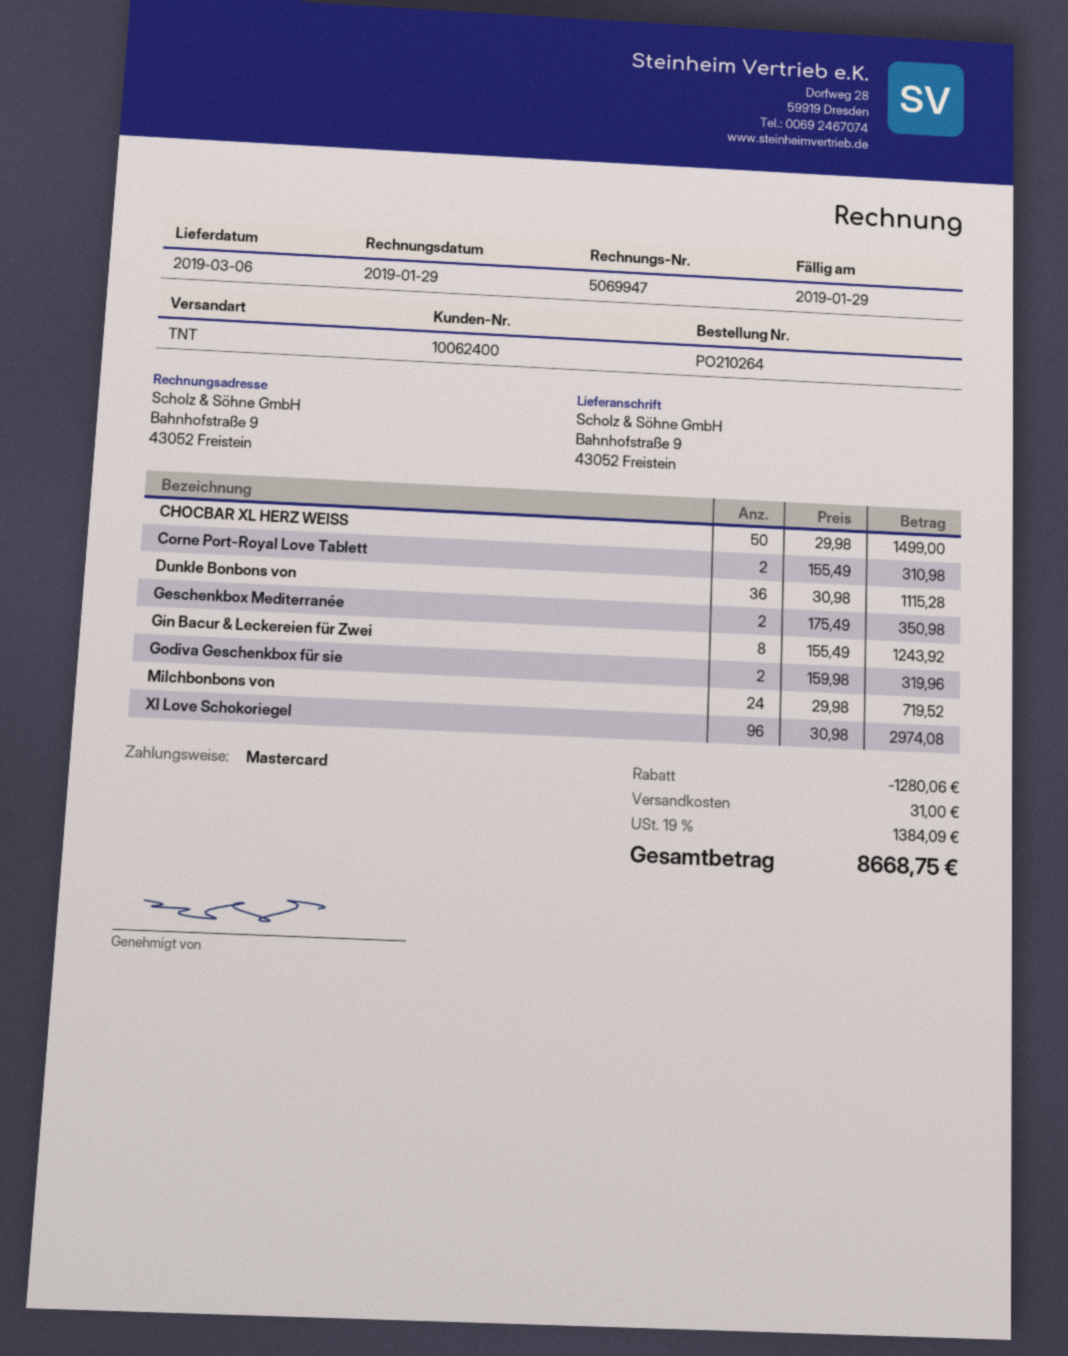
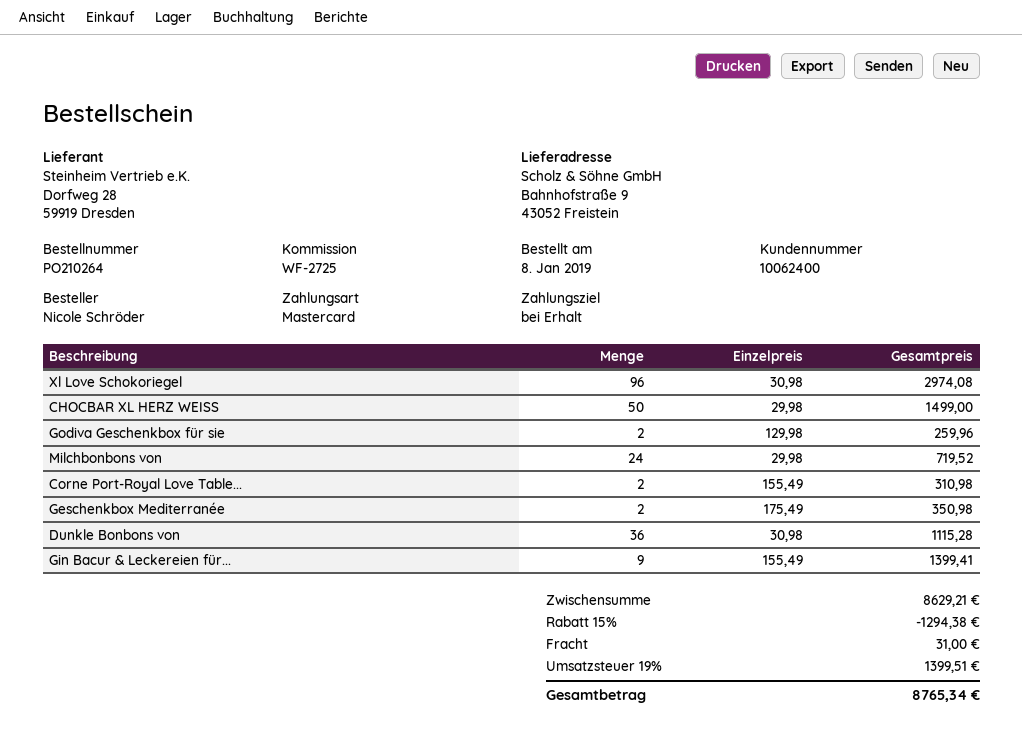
Gin Bacur & Leckereien für Zwei: 8 x 155.49 = 1243.92 -> 9 x 155.49 = 1399.41
Godiva Geschenkbox für sie: 2 x 159.98 = 319.96 -> 2 x 129.98 = 259.96
discount: 1280.06 -> 1294.38
tax: 19% = 1384.09 -> 19% = 1399.51
total: 8668.75 -> 8765.34

